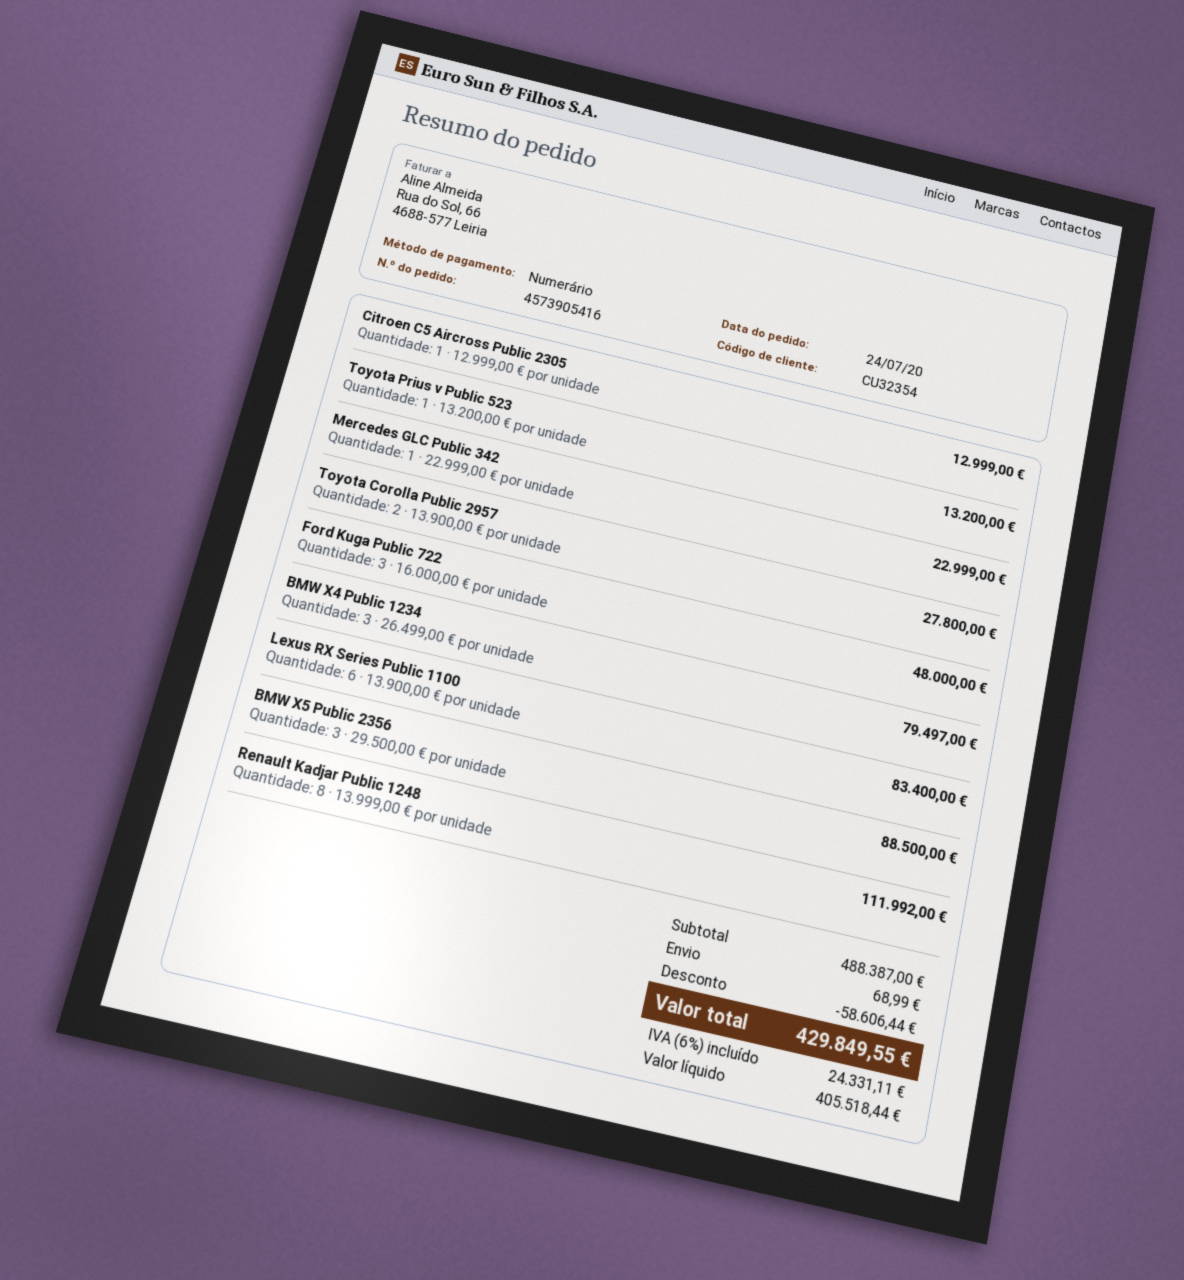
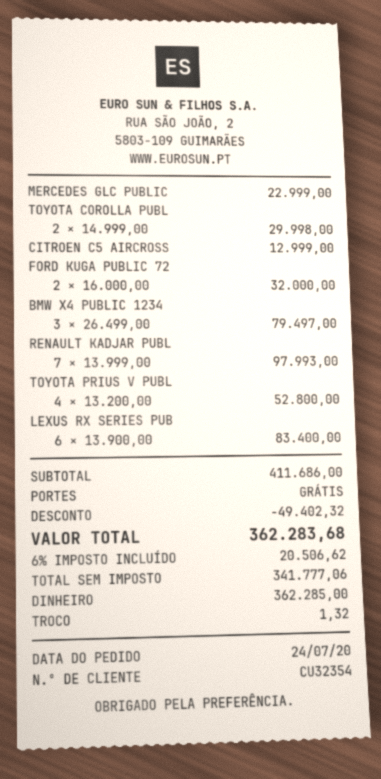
Toyota Prius v Public 523: 1 x 13200.00 = 13200.00 -> 4 x 13200.00 = 52800.00
Toyota Corolla Public 2957: 2 x 13900.00 = 27800.00 -> 2 x 14999.00 = 29998.00
Ford Kuga Public 722: 3 x 16000.00 = 48000.00 -> 2 x 16000.00 = 32000.00
BMW X5 Public 2356: 3 x 29500.00 = 88500.00 -> none
Renault Kadjar Public 1248: 8 x 13999.00 = 111992.00 -> 7 x 13999.00 = 97993.00
subtotal: 488387.00 -> 411686.00
discount: 58606.44 -> 49402.32
shipping: 68.99 -> 0.00
net: 405518.44 -> 341777.06
tax: 6% = 24331.11 -> 6% = 20506.62
total: 429849.55 -> 362283.68

